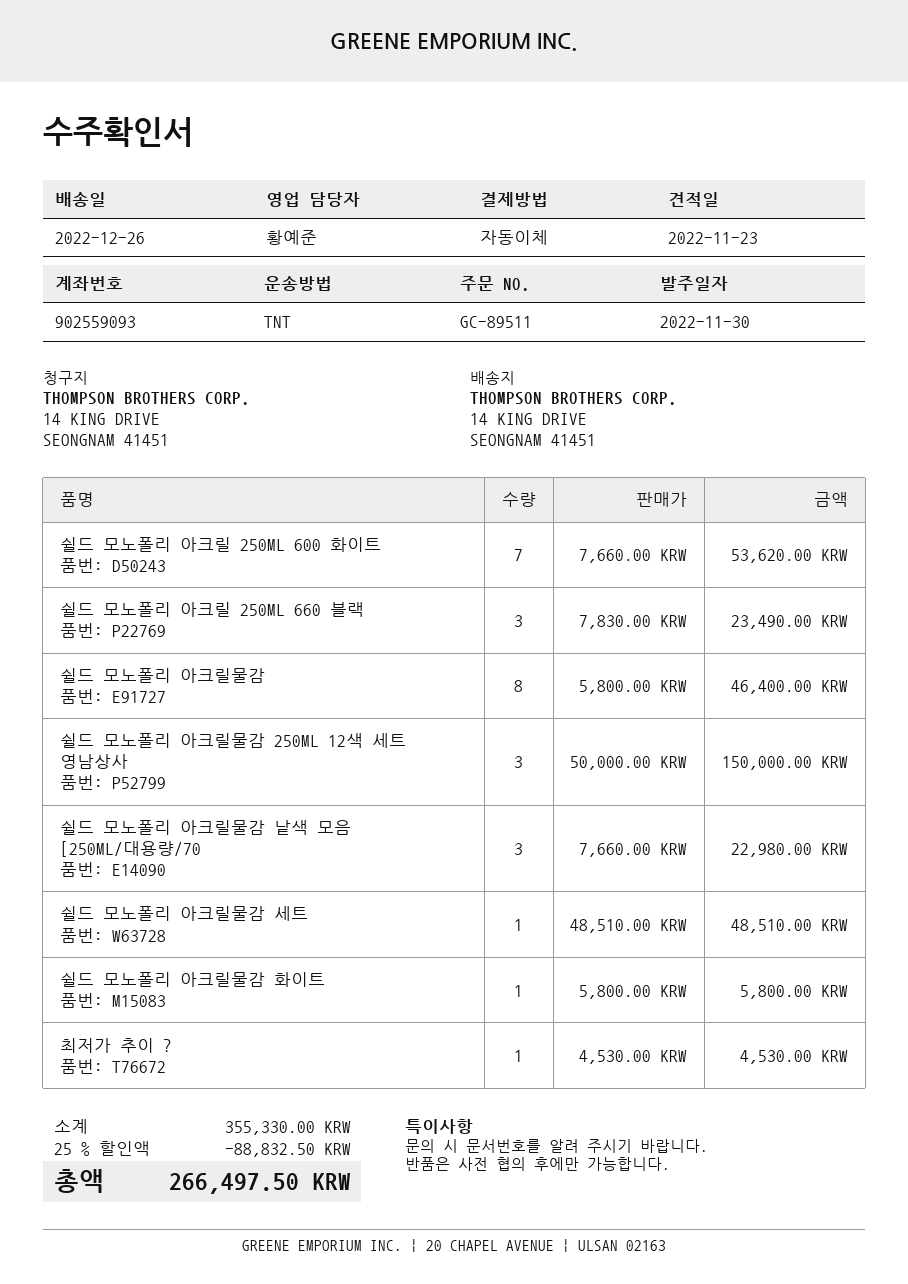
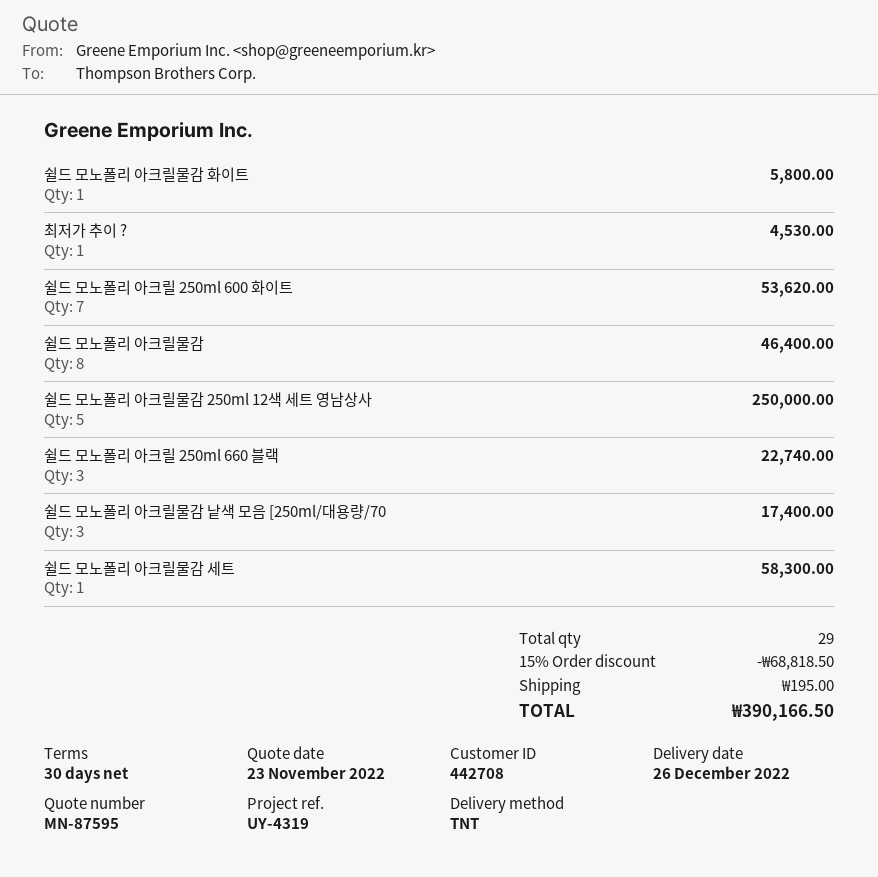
쉴드 모노폴리 아크릴 250ML 660 블랙: 3 for 23490.00 -> 3 for 22740.00
쉴드 모노폴리 아크릴물감 250ML 12색 세트 영남상사: 3 for 150000.00 -> 5 for 250000.00
쉴드 모노폴리 아크릴물감 낱색 모음 [250ML/대용량/70: 3 for 22980.00 -> 3 for 17400.00
쉴드 모노폴리 아크릴물감 세트: 1 for 48510.00 -> 1 for 58300.00
discount: 25% = 88832.50 -> 15% = 68818.50
shipping: none -> 195.00
total: 266497.50 -> 390166.50

